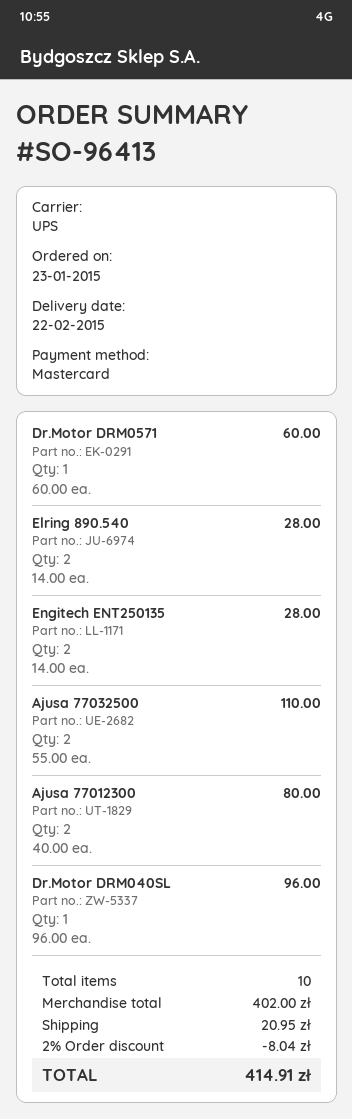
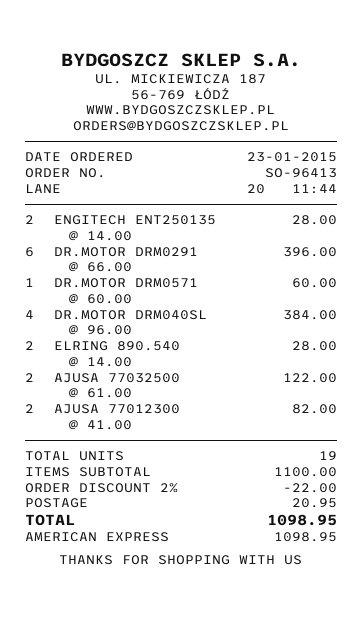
payment method: Mastercard -> American Express
Ajusa 77032500: 2 x 55.00 = 110.00 -> 2 x 61.00 = 122.00
Ajusa 77012300: 2 x 40.00 = 80.00 -> 2 x 41.00 = 82.00
Dr.Motor DRM040SL: 1 x 96.00 = 96.00 -> 4 x 96.00 = 384.00
DR.MOTOR DRM0291: none -> 6 x 66.00 = 396.00
total quantity: 10 -> 19
subtotal: 402.00 -> 1100.00
discount: 2% = 8.04 -> 2% = 22.00
total: 414.91 -> 1098.95

